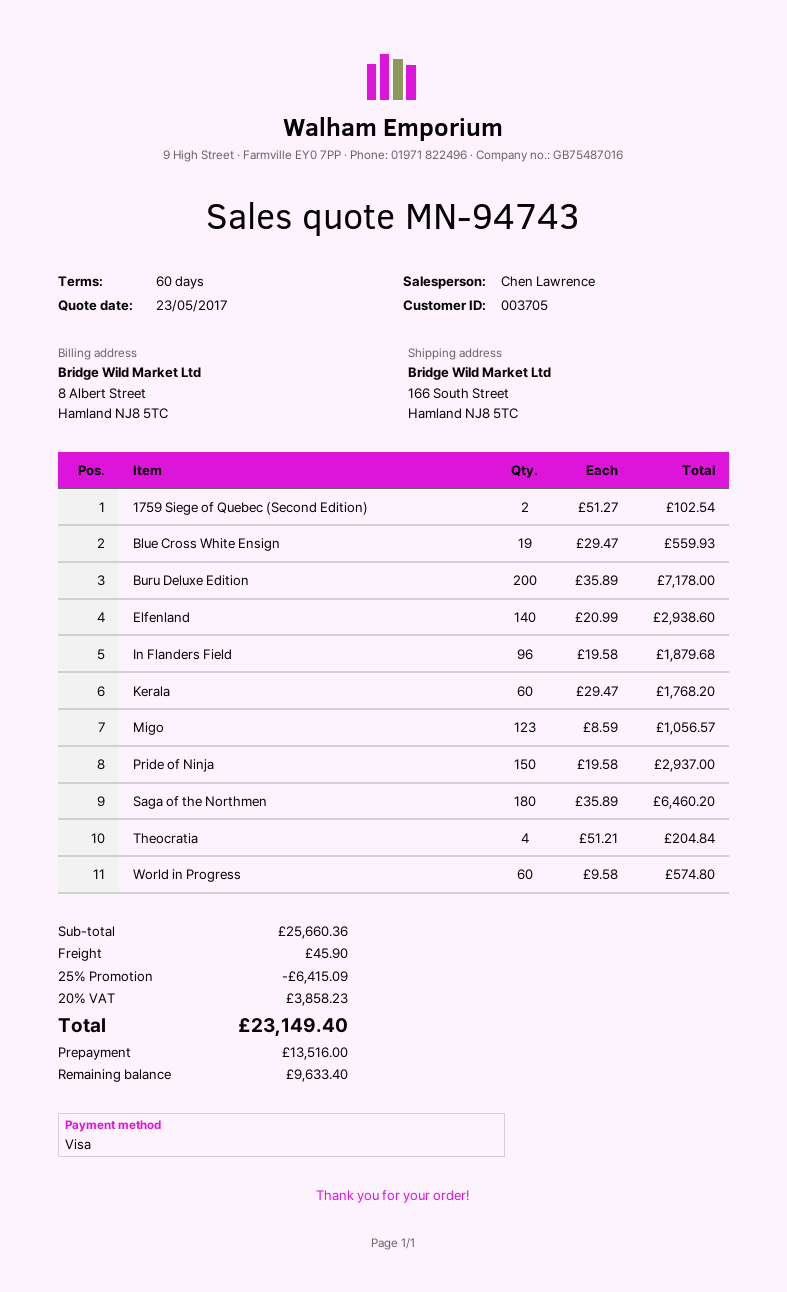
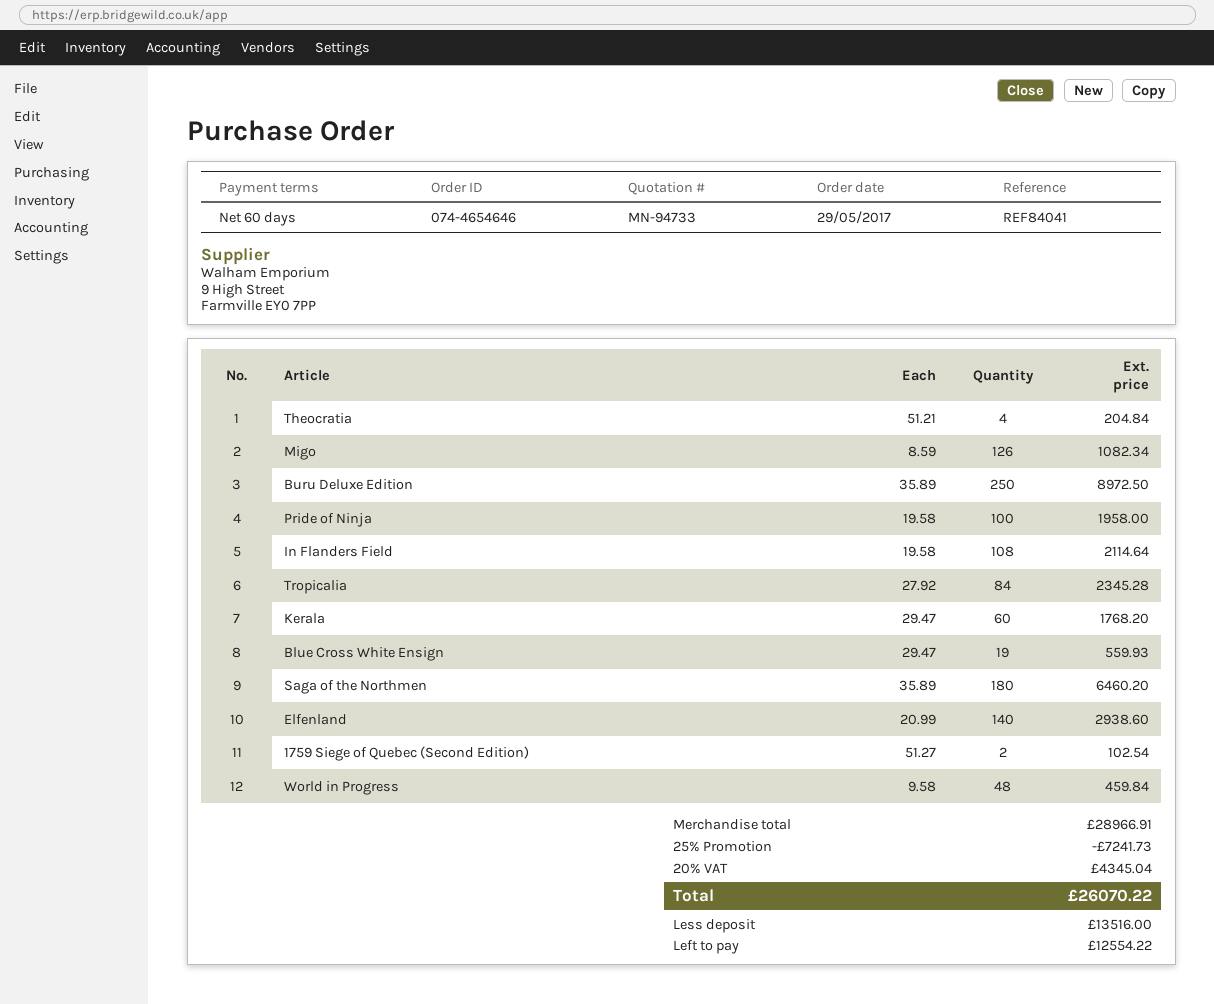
quote number: MN-94743 -> MN-94733
Buru Deluxe Edition: 200 x 35.89 = 7178.00 -> 250 x 35.89 = 8972.50
In Flanders Field: 96 x 19.58 = 1879.68 -> 108 x 19.58 = 2114.64
Migo: 123 x 8.59 = 1056.57 -> 126 x 8.59 = 1082.34
Pride of Ninja: 150 x 19.58 = 2937.00 -> 100 x 19.58 = 1958.00
World in Progress: 60 x 9.58 = 574.80 -> 48 x 9.58 = 459.84
Tropicalia: none -> 84 x 27.92 = 2345.28
subtotal: 25660.36 -> 28966.91
discount: 25% = 6415.09 -> 25% = 7241.73
shipping: 45.90 -> none
tax: 20% = 3858.23 -> 20% = 4345.04
total: 23149.40 -> 26070.22
balance: 9633.40 -> 12554.22

